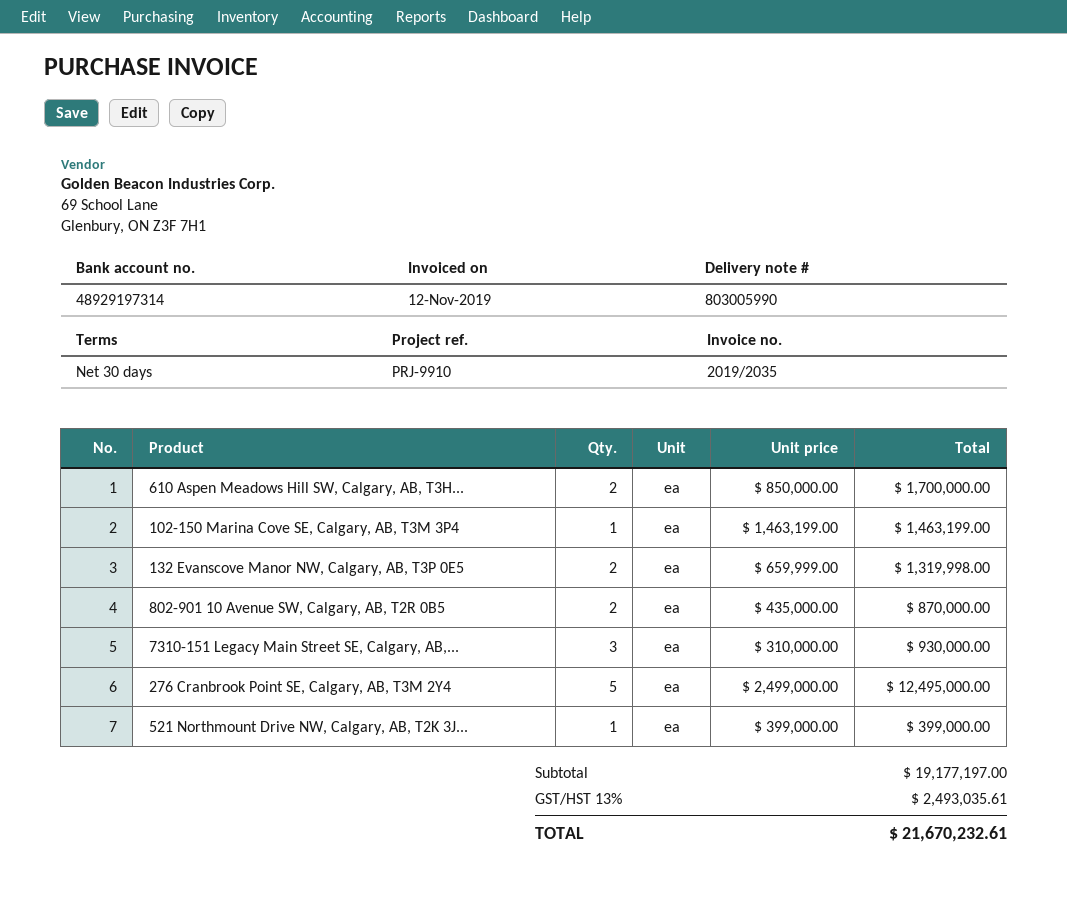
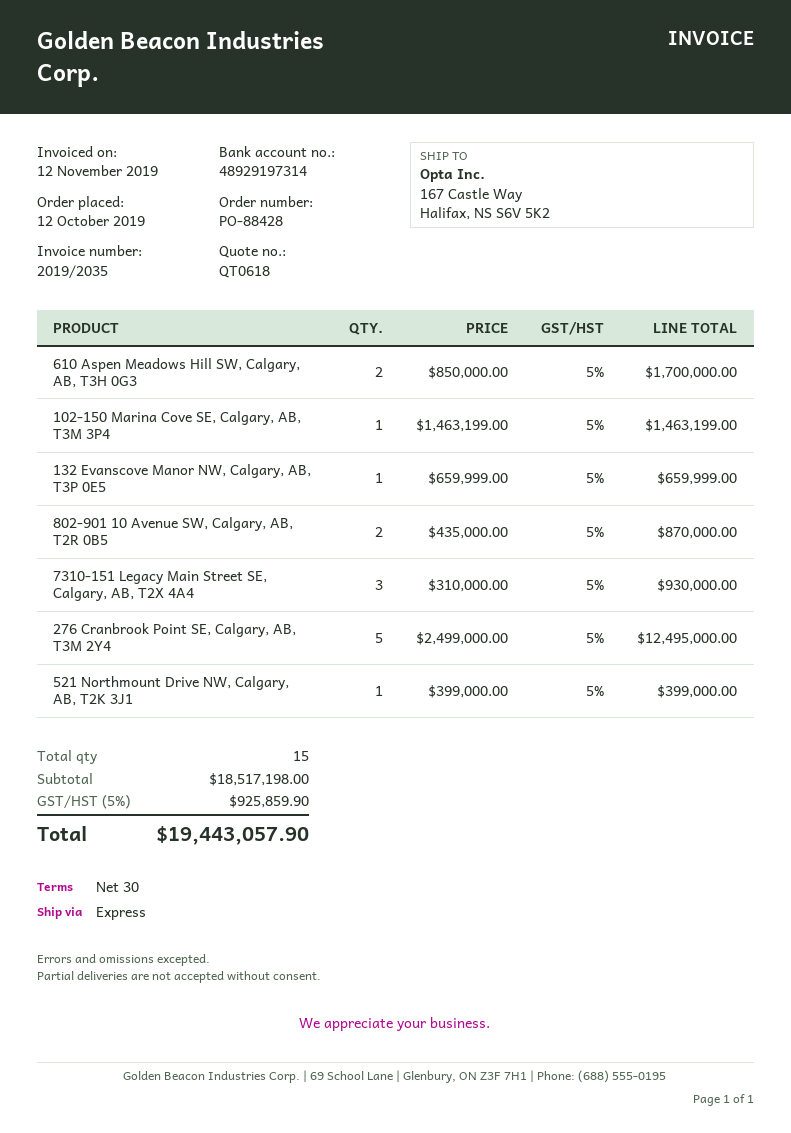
132 Evanscove Manor NW, Calgary, AB, T3P 0E5: 2 x 659999.00 = 1319998.00 -> 1 x 659999.00 = 659999.00
subtotal: 19177197.00 -> 18517198.00
tax: 13% = 2493035.61 -> 5% = 925859.90
total: 21670232.61 -> 19443057.90

